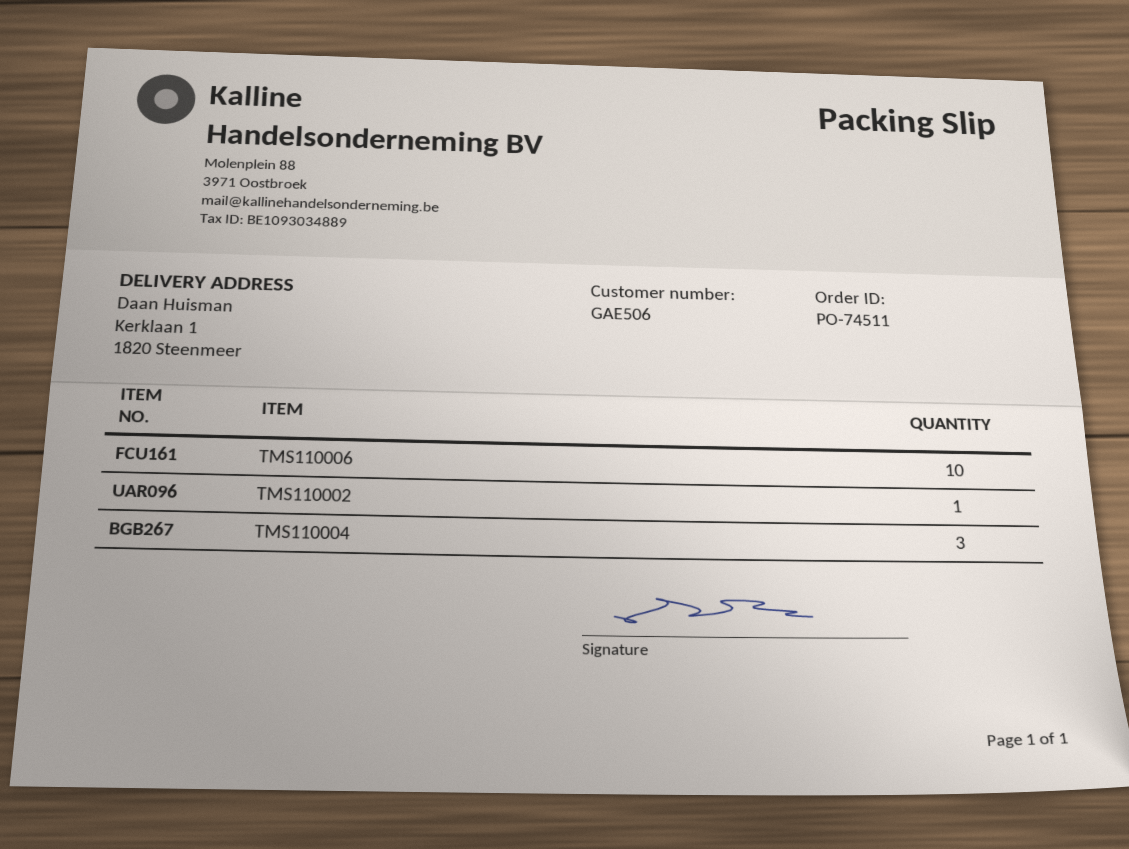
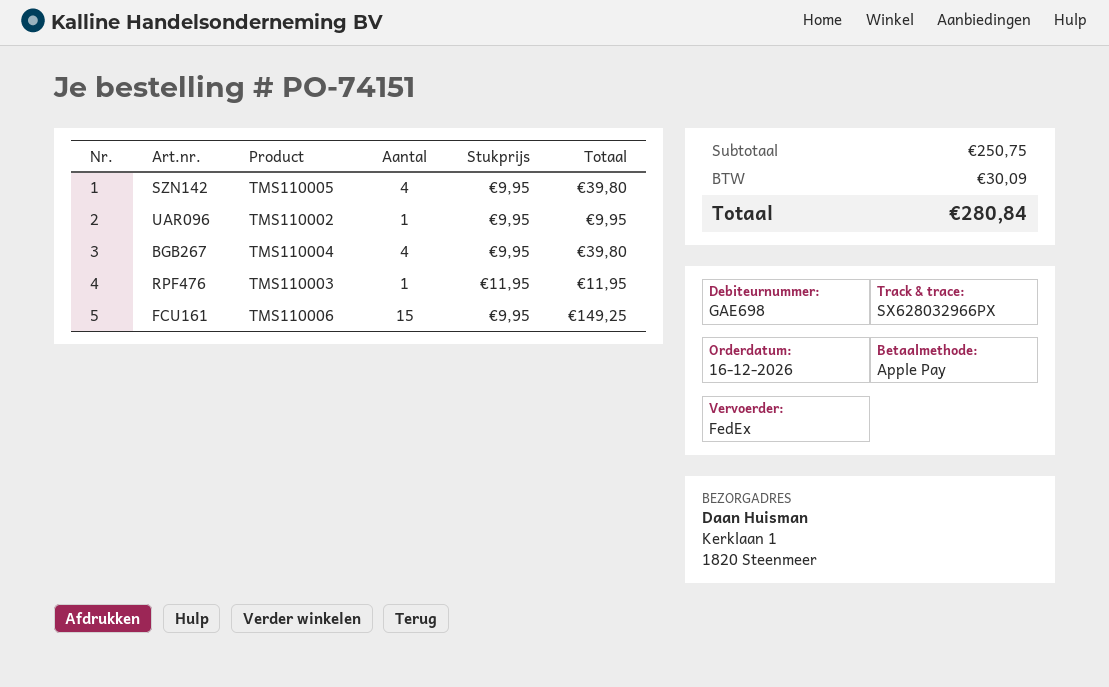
order number: PO-74511 -> PO-74151
customer number: GAE506 -> GAE698
TMS110006: 10 -> 15
TMS110004: 3 -> 4
TMS110005: none -> 4
TMS110003: none -> 1

